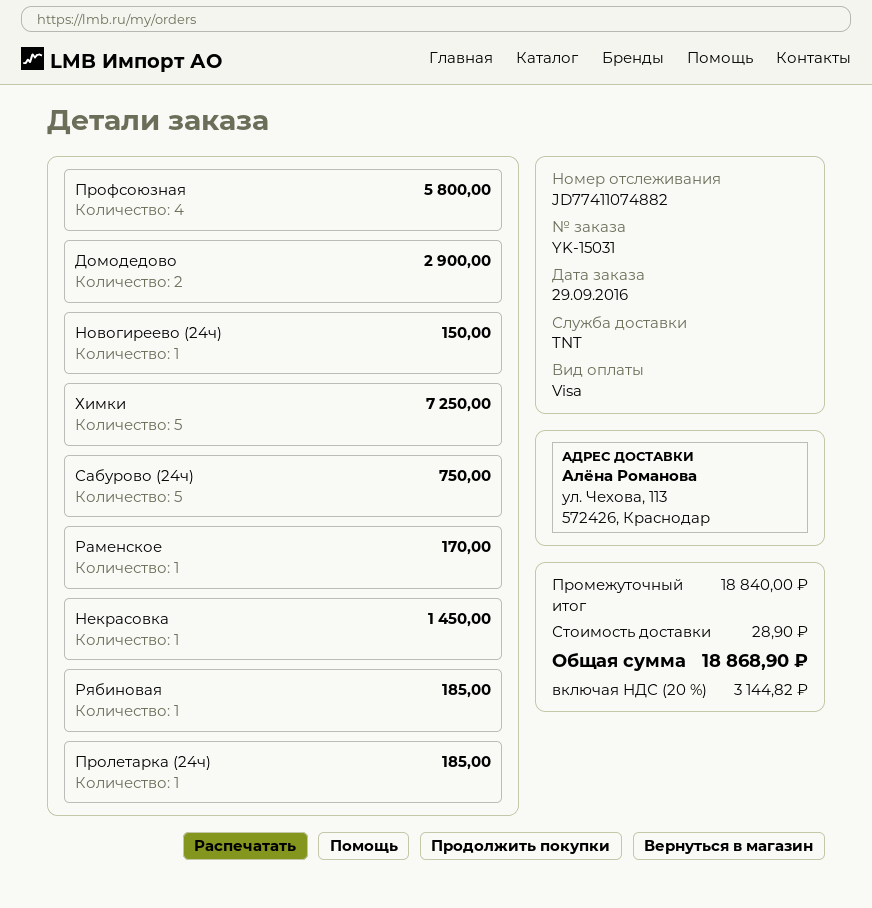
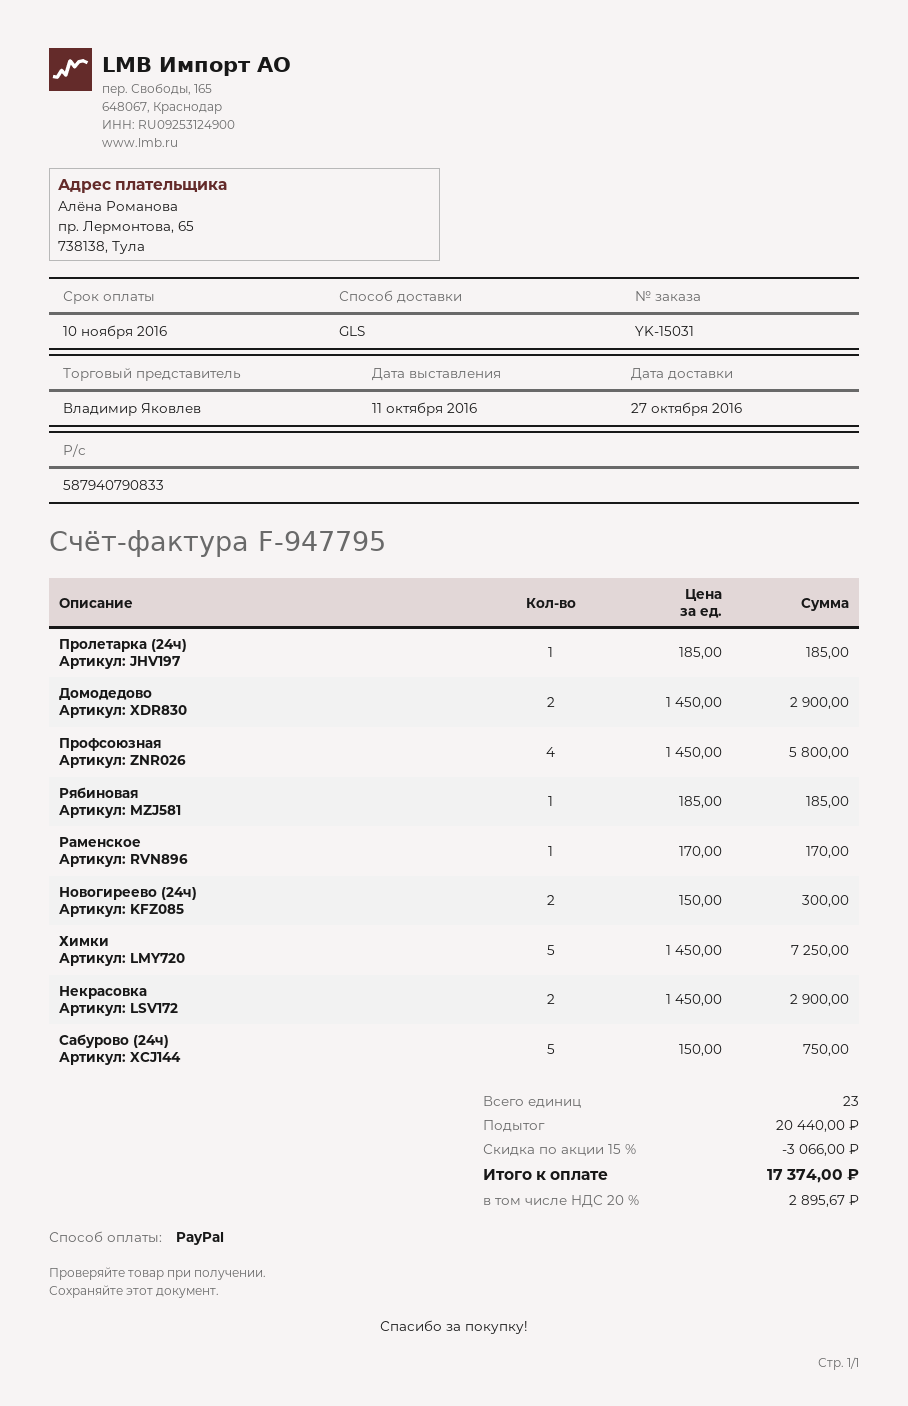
payment method: Visa -> PayPal
shipping method: TNT -> GLS
Новогиреево (24ч): 1 for 150.00 -> 2 for 300.00
Некрасовка: 1 for 1450.00 -> 2 for 2900.00
subtotal: 18840.00 -> 20440.00
discount: none -> 15% = 3066.00
shipping: 28.90 -> none
tax: 20% = 3144.82 -> 20% = 2895.67
total: 18868.90 -> 17374.00

